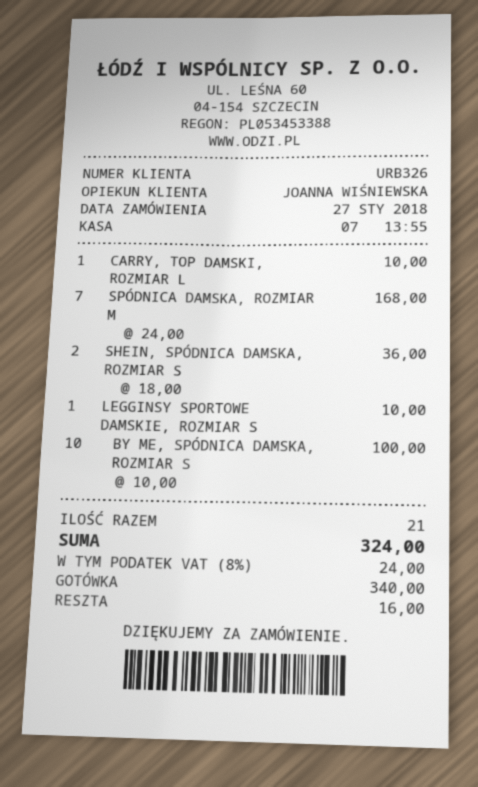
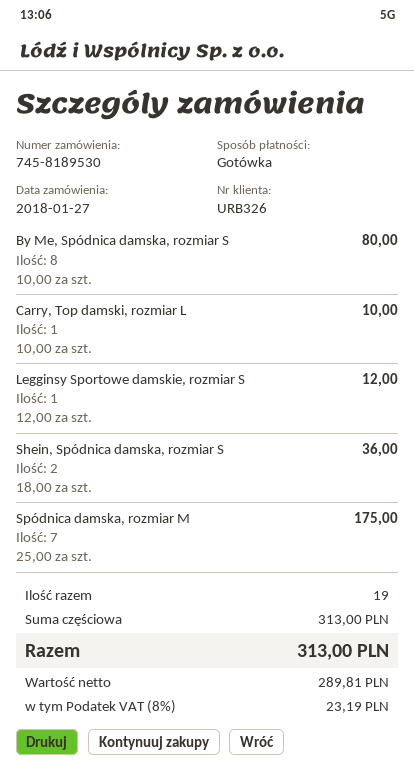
SPÓDNICA DAMSKA, ROZMIAR M: 7 x 24.00 = 168.00 -> 7 x 25.00 = 175.00
LEGGINSY SPORTOWE DAMSKIE, ROZMIAR S: 1 x 10.00 = 10.00 -> 1 x 12.00 = 12.00
BY ME, SPÓDNICA DAMSKA, ROZMIAR S: 10 x 10.00 = 100.00 -> 8 x 10.00 = 80.00
total quantity: 21 -> 19
tax: 8% = 24.00 -> 8% = 23.19
total: 324.00 -> 313.00

